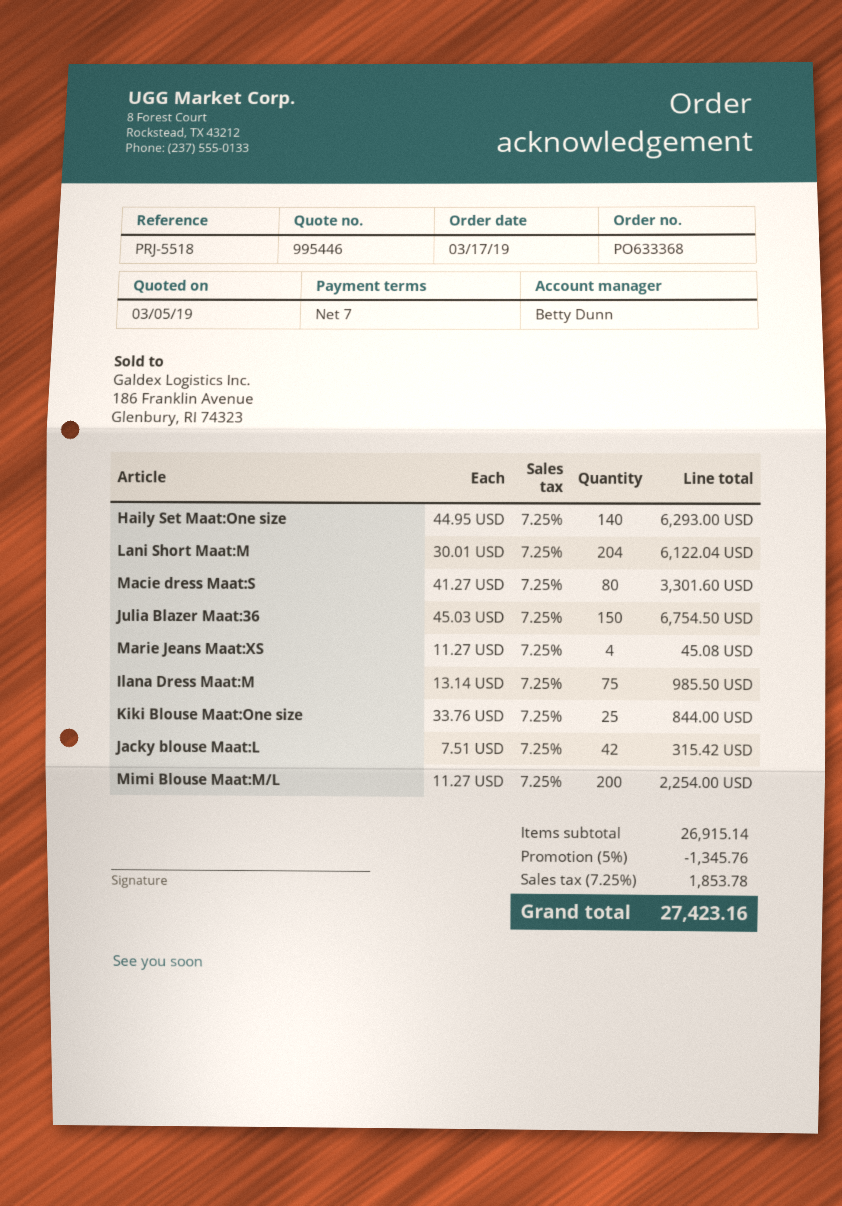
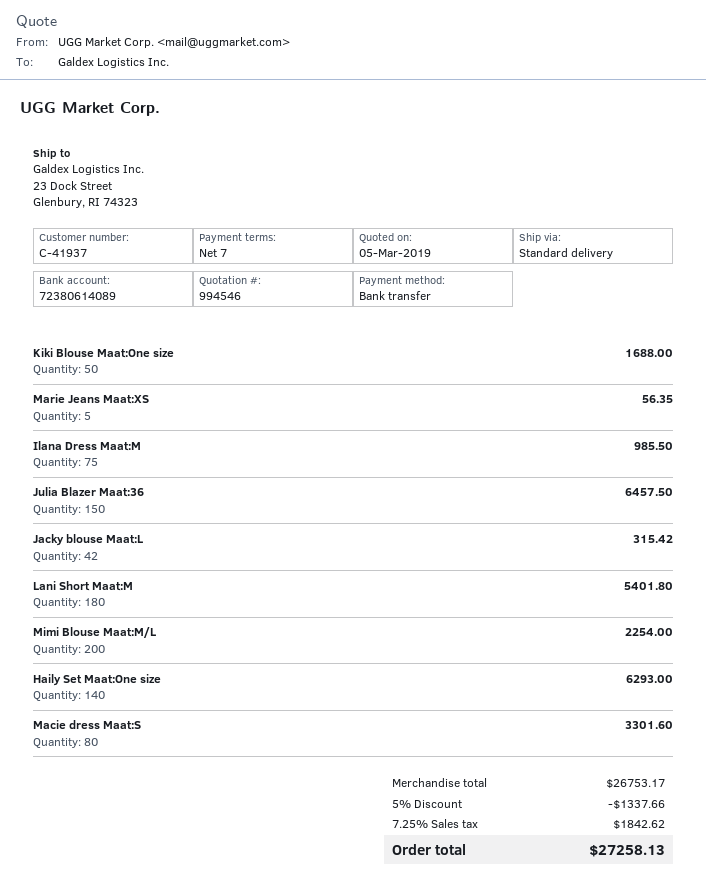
quote number: 995446 -> 994546
Lani Short Maat:M: 204 for 6122.04 -> 180 for 5401.80
Julia Blazer Maat:36: 150 for 6754.50 -> 150 for 6457.50
Marie Jeans Maat:XS: 4 for 45.08 -> 5 for 56.35
Kiki Blouse Maat:One size: 25 for 844.00 -> 50 for 1688.00
subtotal: 26915.14 -> 26753.17
discount: 5% = 1345.76 -> 5% = 1337.66
tax: 7.25% = 1853.78 -> 7.25% = 1842.62
total: 27423.16 -> 27258.13

